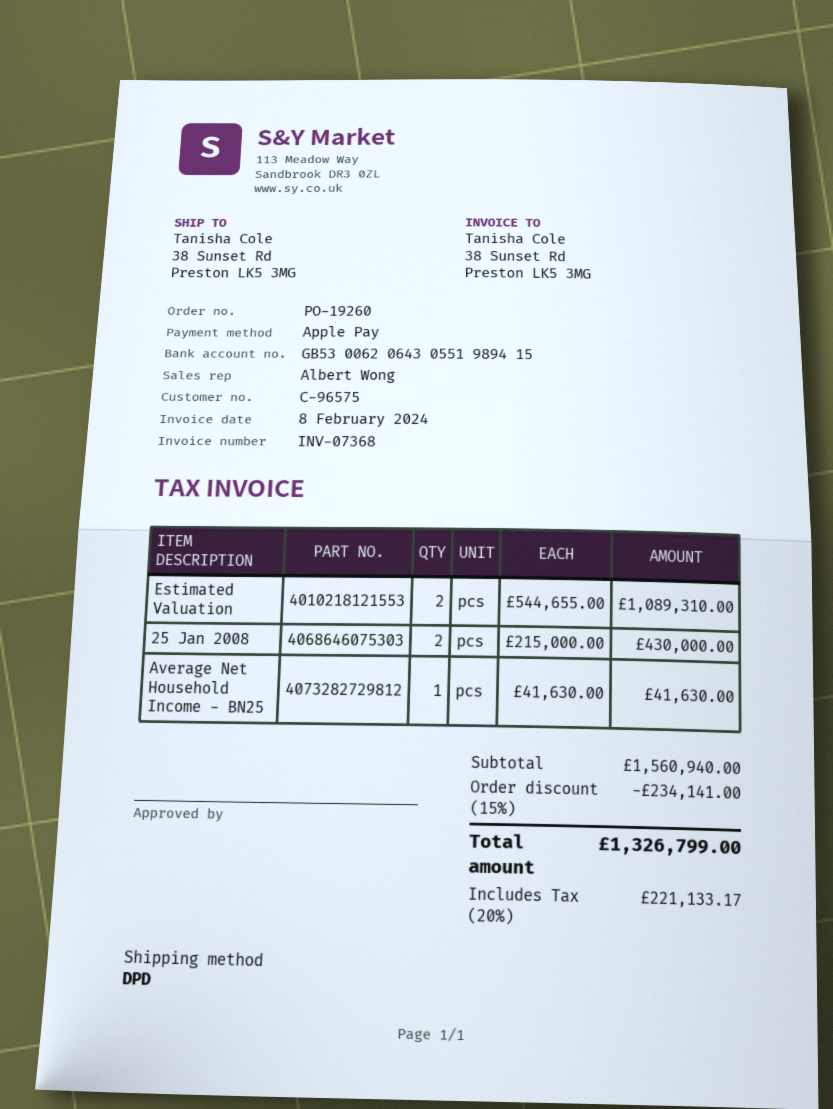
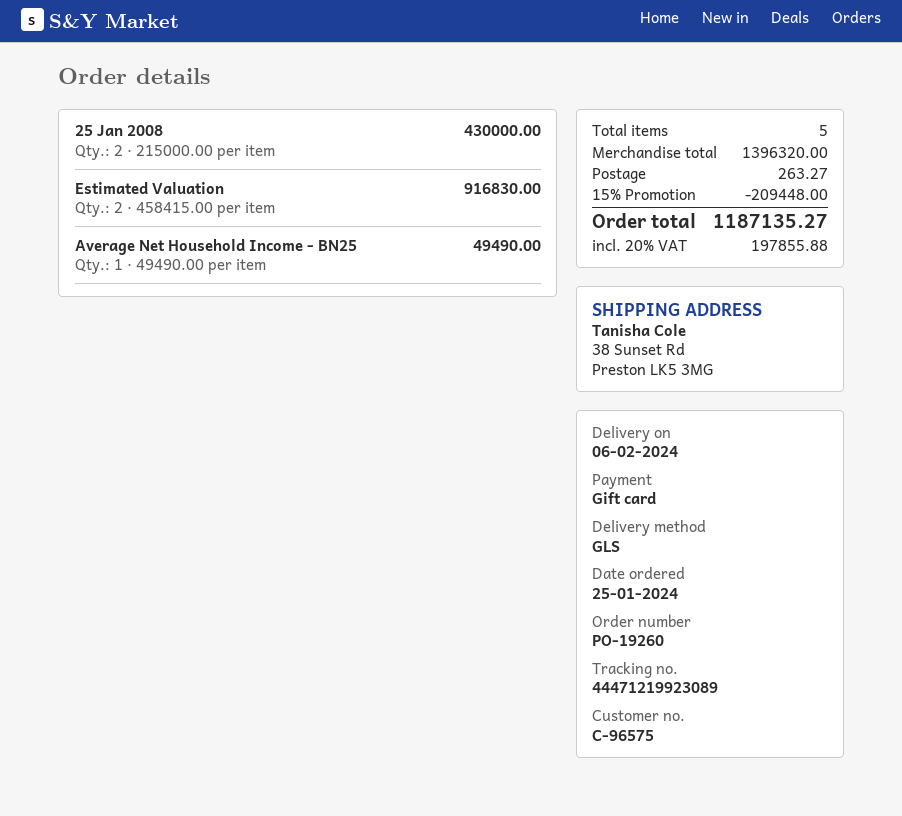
payment method: Apple Pay -> gift card
shipping method: DPD -> GLS
Estimated Valuation: 2 x 544655.00 = 1089310.00 -> 2 x 458415.00 = 916830.00
Average Net Household Income - BN25: 1 x 41630.00 = 41630.00 -> 1 x 49490.00 = 49490.00
subtotal: 1560940.00 -> 1396320.00
discount: 15% = 234141.00 -> 15% = 209448.00
shipping: none -> 263.27
tax: 20% = 221133.17 -> 20% = 197855.88
total: 1326799.00 -> 1187135.27

